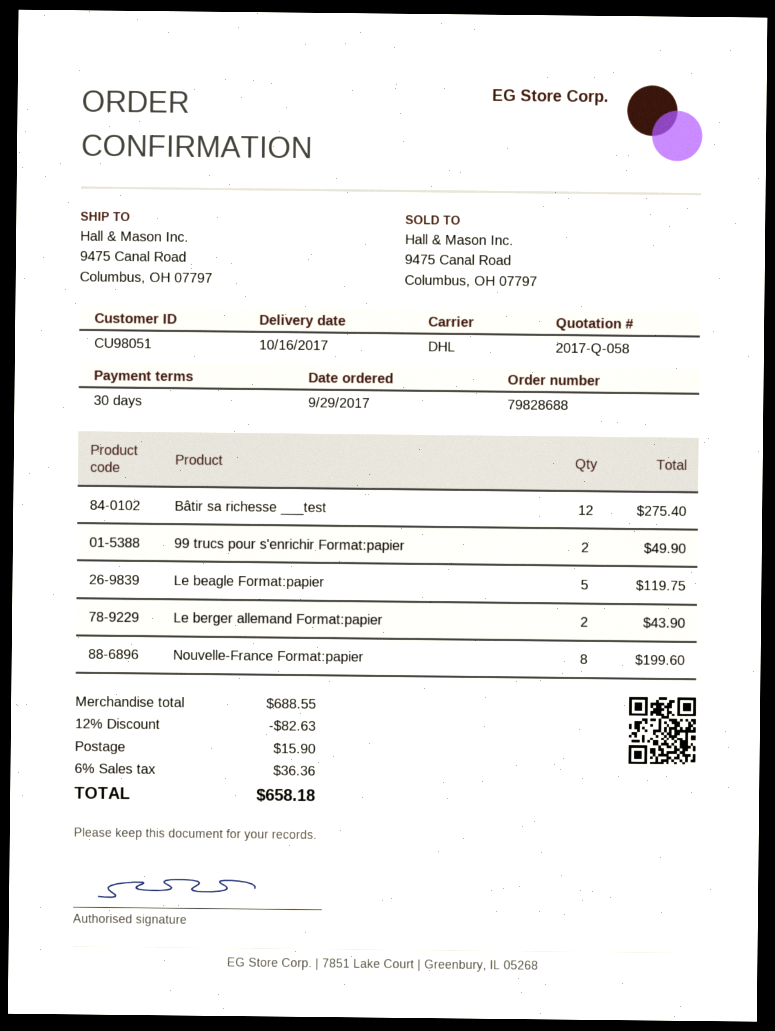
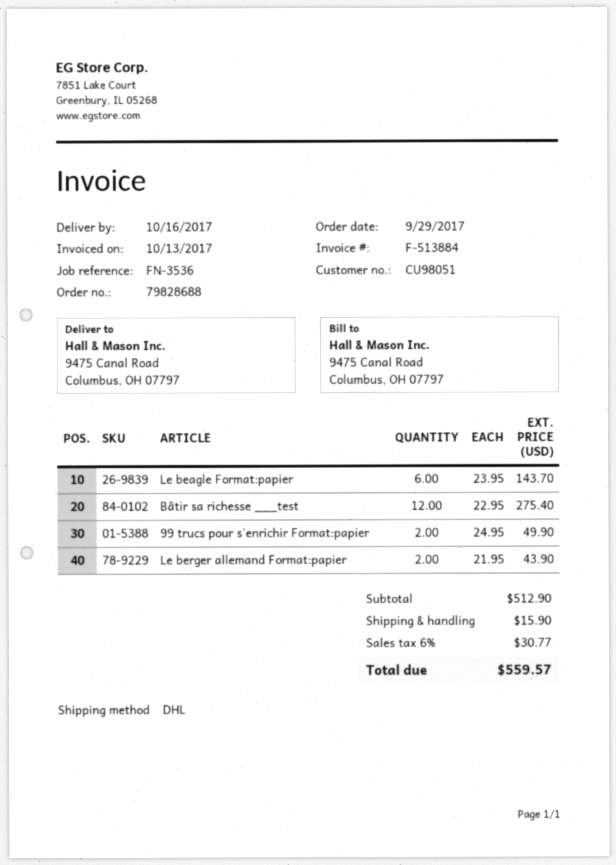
Le beagle Format:papier: 5 for 119.75 -> 6 for 143.70
Nouvelle-France Format:papier: 8 for 199.60 -> none
subtotal: 688.55 -> 512.90
discount: 12% = 82.63 -> none
tax: 6% = 36.36 -> 6% = 30.77
total: 658.18 -> 559.57

